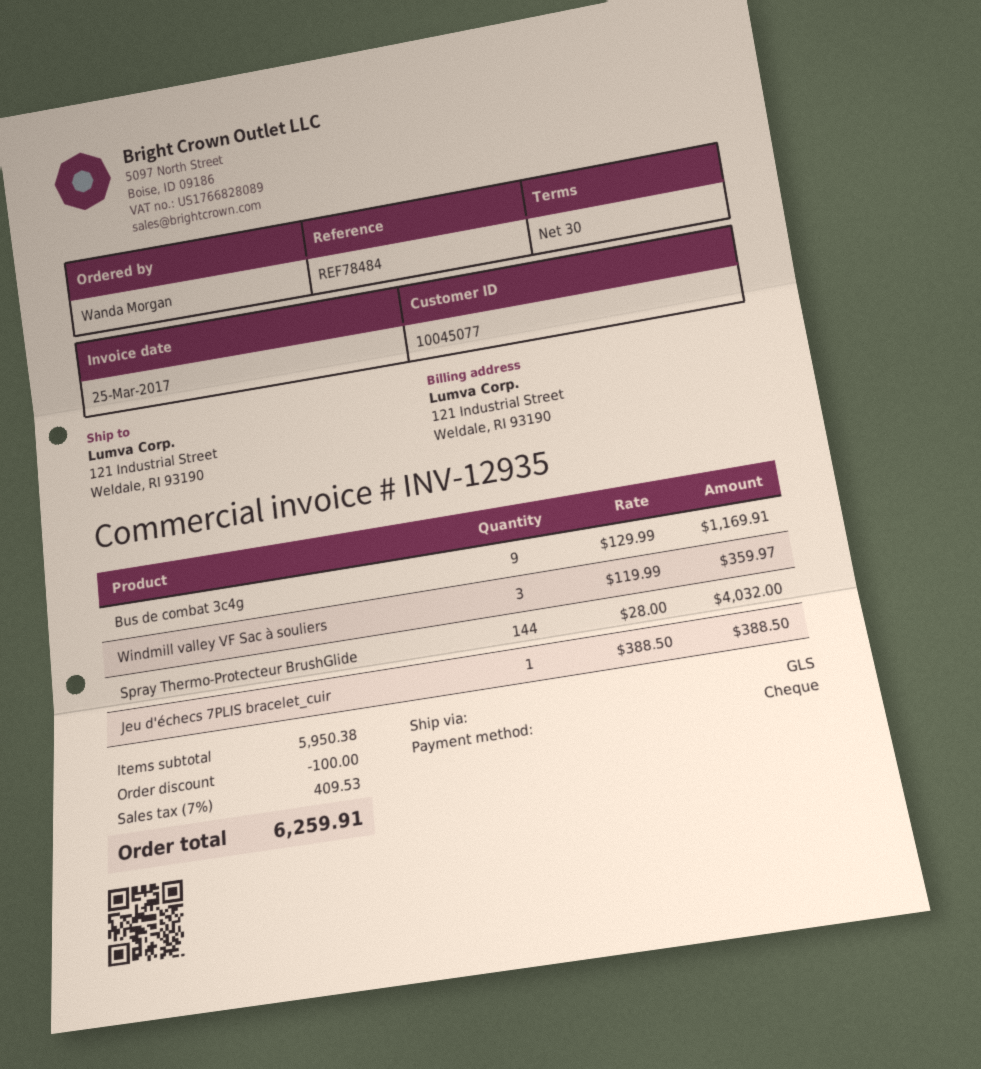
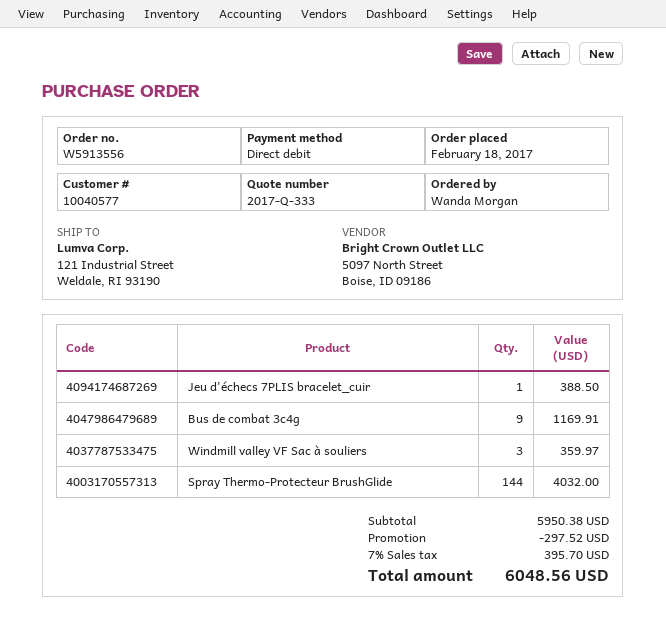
customer number: 10045077 -> 10040577
payment method: cheque -> direct debit
discount: 100.00 -> 297.52
tax: 7% = 409.53 -> 7% = 395.70
total: 6259.91 -> 6048.56

